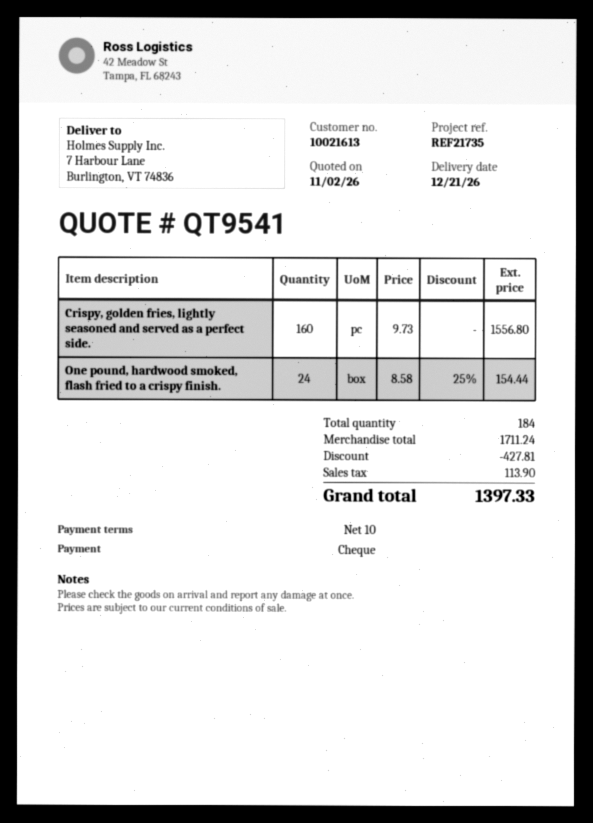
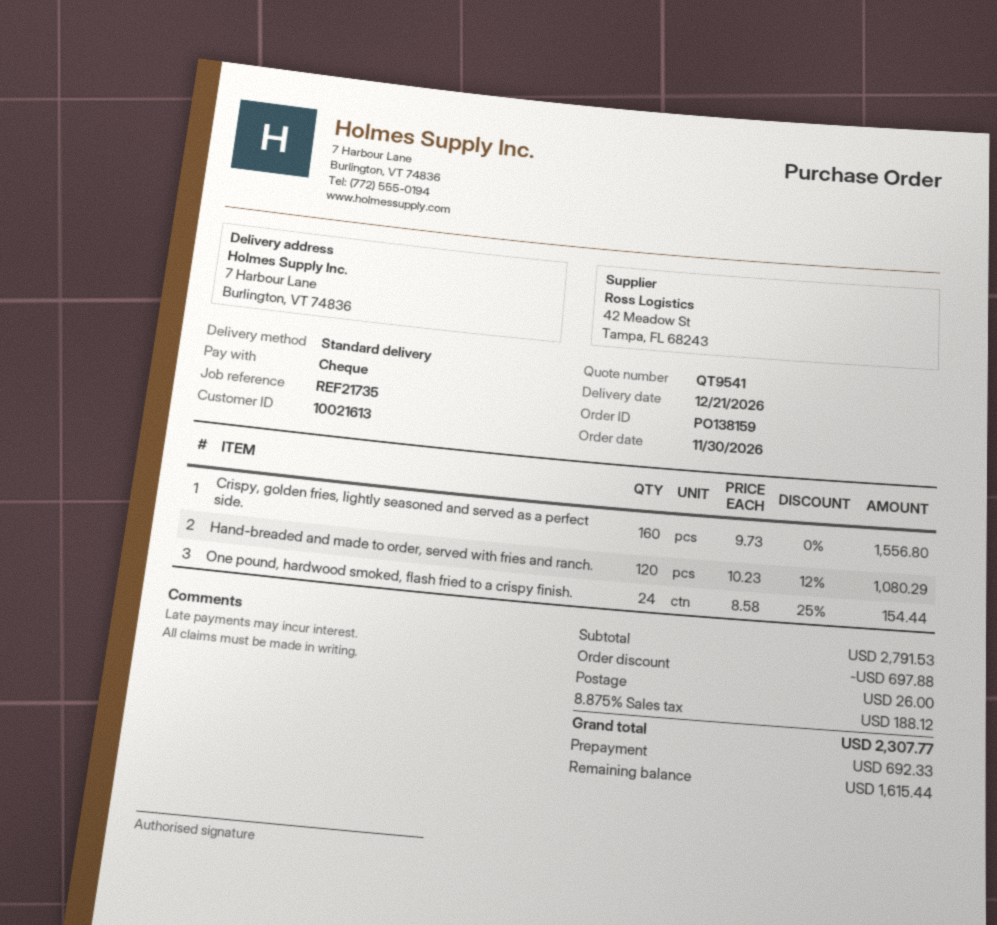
Hand-breaded and made to order, served with fries and ranch.: none -> 120 x 10.23 - 12% = 1080.29
subtotal: 1711.24 -> 2791.53
discount: 427.81 -> 697.88
shipping: none -> 26.00
tax: 113.90 -> 188.12
total: 1397.33 -> 2307.77

